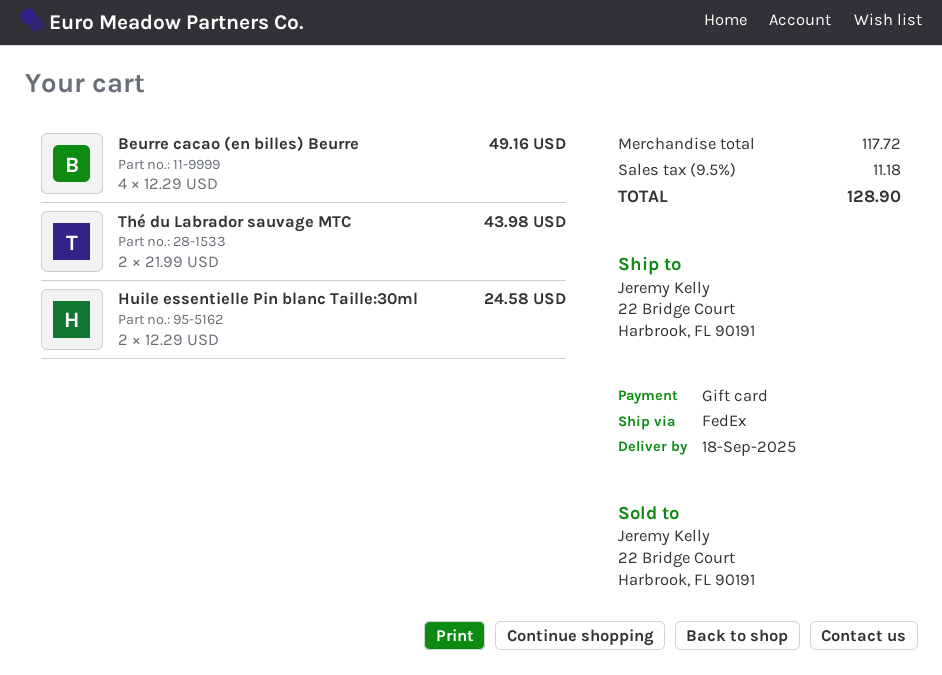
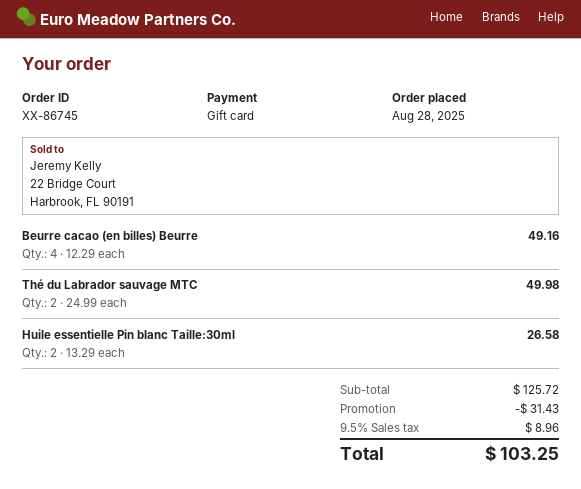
Thé du Labrador sauvage MTC: 2 x 21.99 = 43.98 -> 2 x 24.99 = 49.98
Huile essentielle Pin blanc Taille:30ml: 2 x 12.29 = 24.58 -> 2 x 13.29 = 26.58
subtotal: 117.72 -> 125.72
discount: none -> 31.43
tax: 9.5% = 11.18 -> 9.5% = 8.96
total: 128.90 -> 103.25

